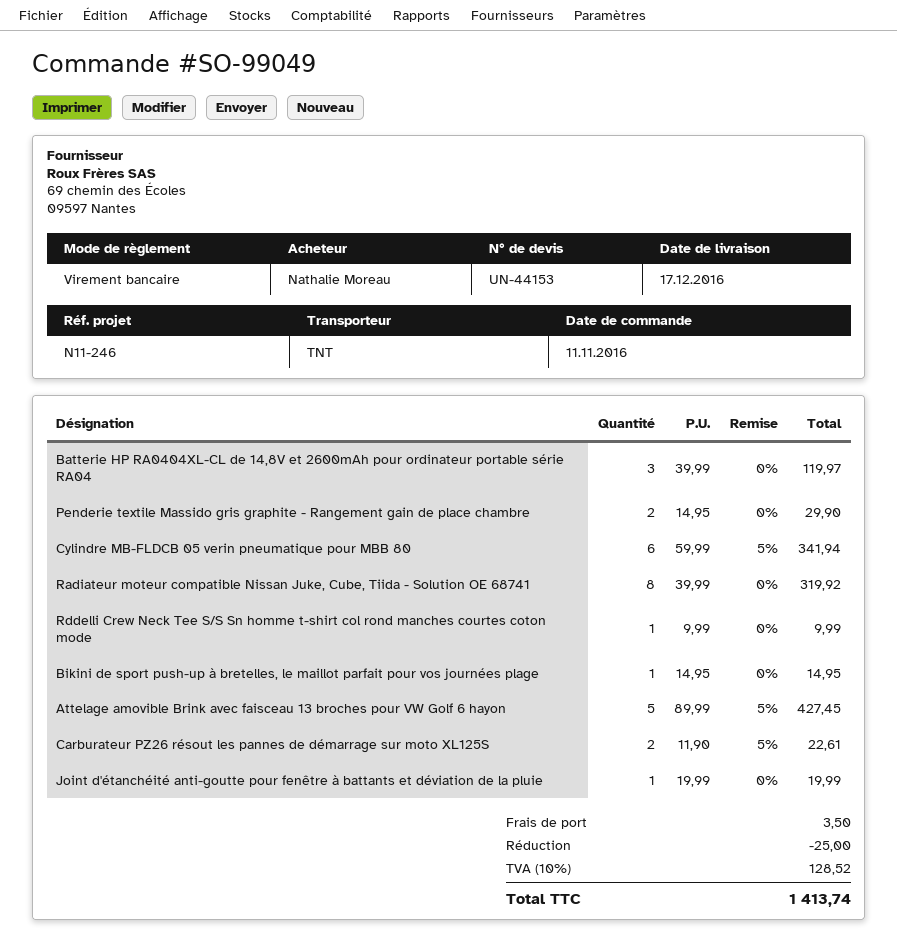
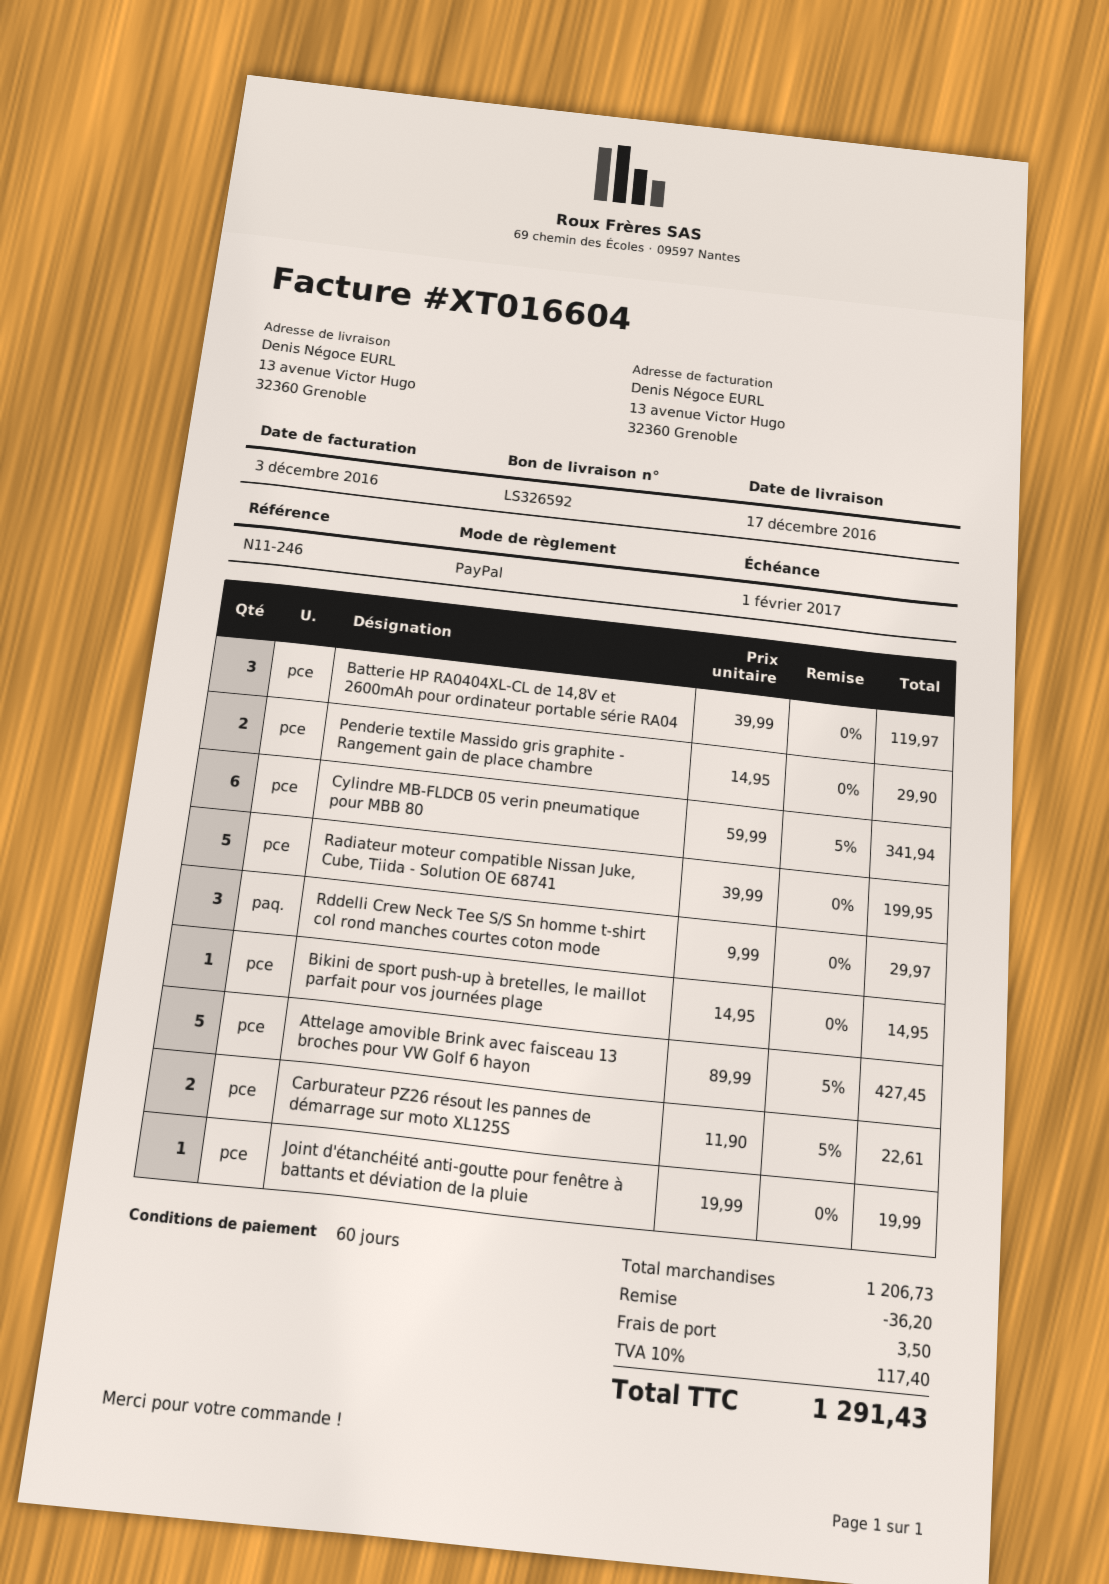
payment method: bank transfer -> PayPal
Radiateur moteur compatible Nissan Juke, Cube, Tiida - Solution OE 68741: 8 x 39.99 = 319.92 -> 5 x 39.99 = 199.95
Rddelli Crew Neck Tee S/S Sn homme t-shirt col rond manches courtes coton mode: 1 x 9.99 = 9.99 -> 3 x 9.99 = 29.97
discount: 25.00 -> 36.20
tax: 10% = 128.52 -> 10% = 117.40
total: 1413.74 -> 1291.43

